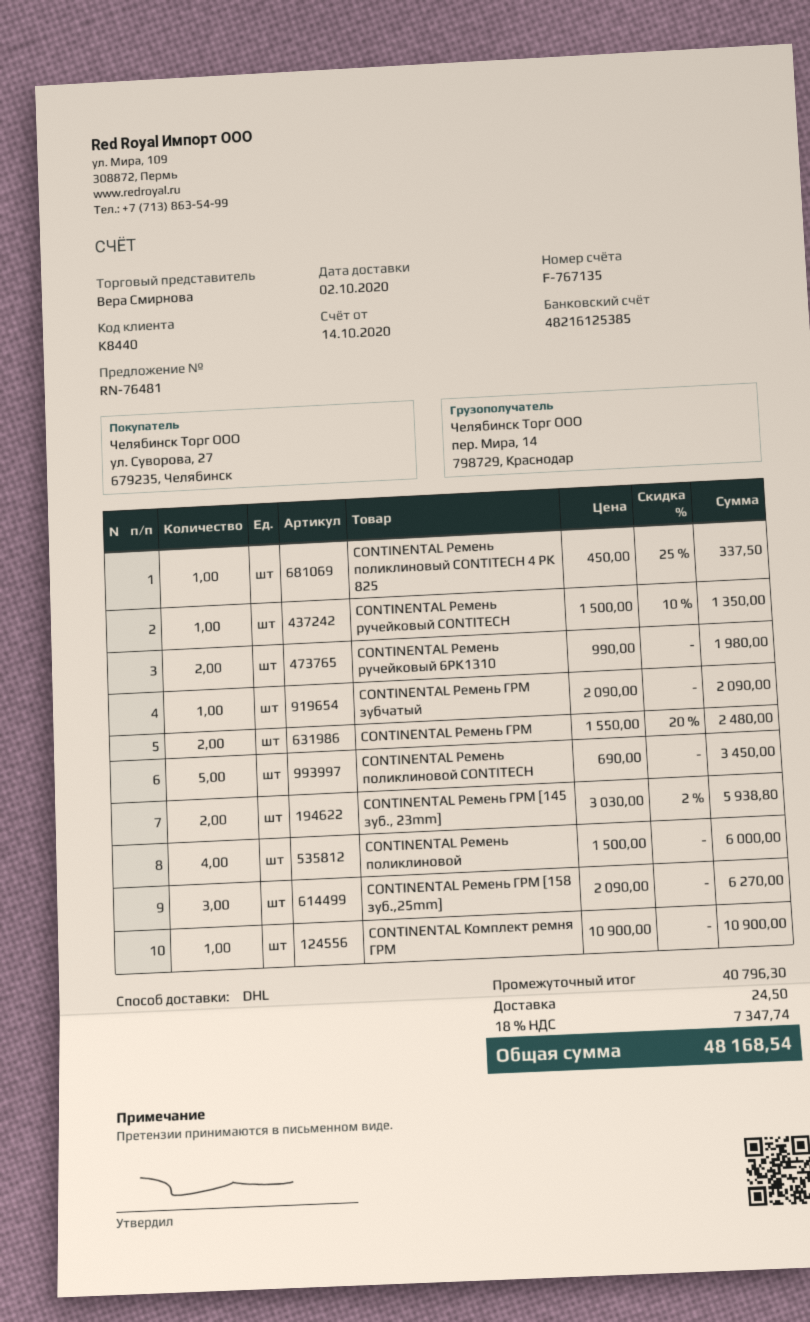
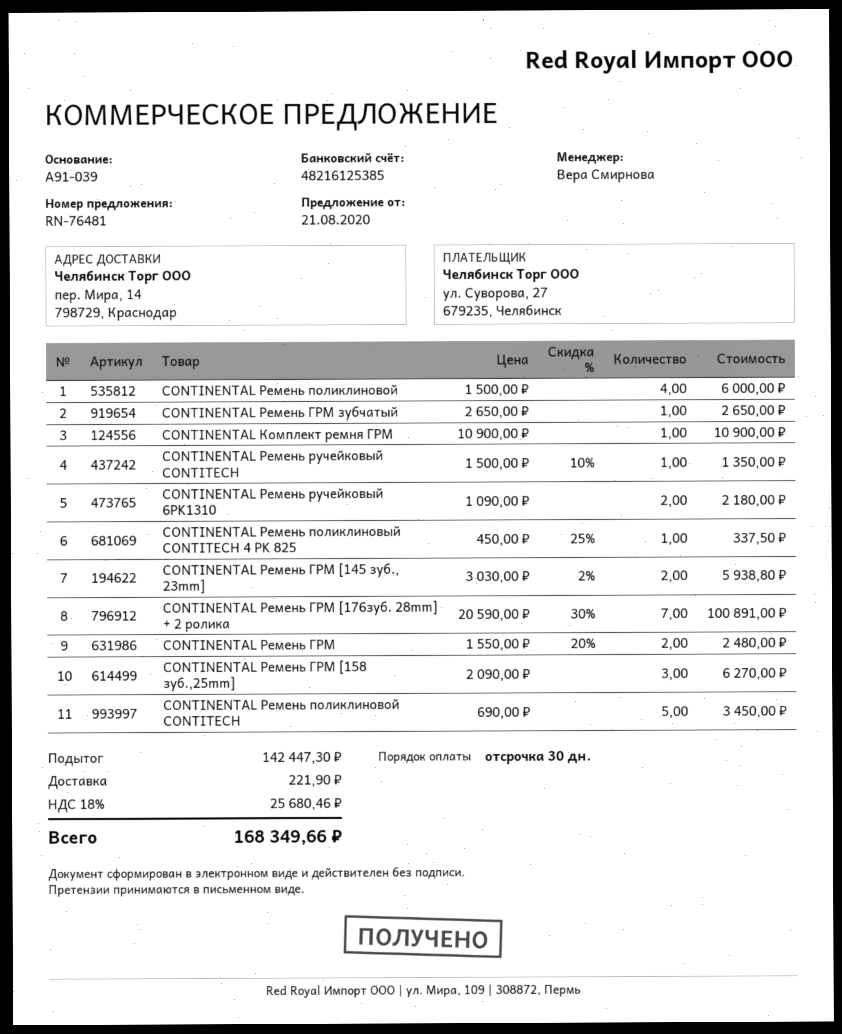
CONTINENTAL Ремень ручейковый 6PK1310: 2 x 990.00 = 1980.00 -> 2 x 1090.00 = 2180.00
CONTINENTAL Ремень ГРМ зубчатый: 1 x 2090.00 = 2090.00 -> 1 x 2650.00 = 2650.00
CONTINENTAL Ремень ГРМ [176зуб. 28mm] + 2 ролика: none -> 7 x 20590.00 - 30% = 100891.00
subtotal: 40796.30 -> 142447.30
shipping: 24.50 -> 221.90
tax: 18% = 7347.74 -> 18% = 25680.46
total: 48168.54 -> 168349.66

